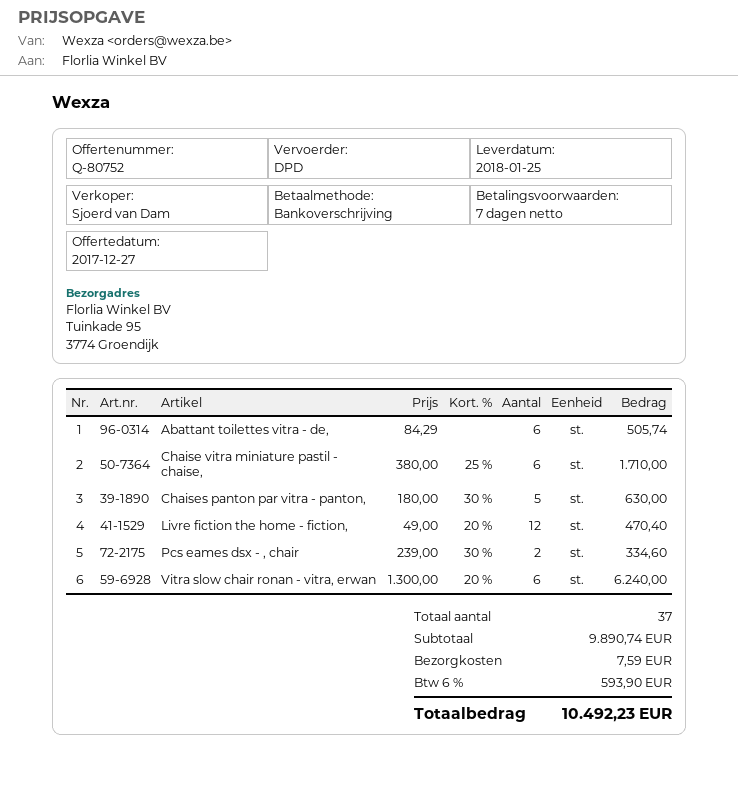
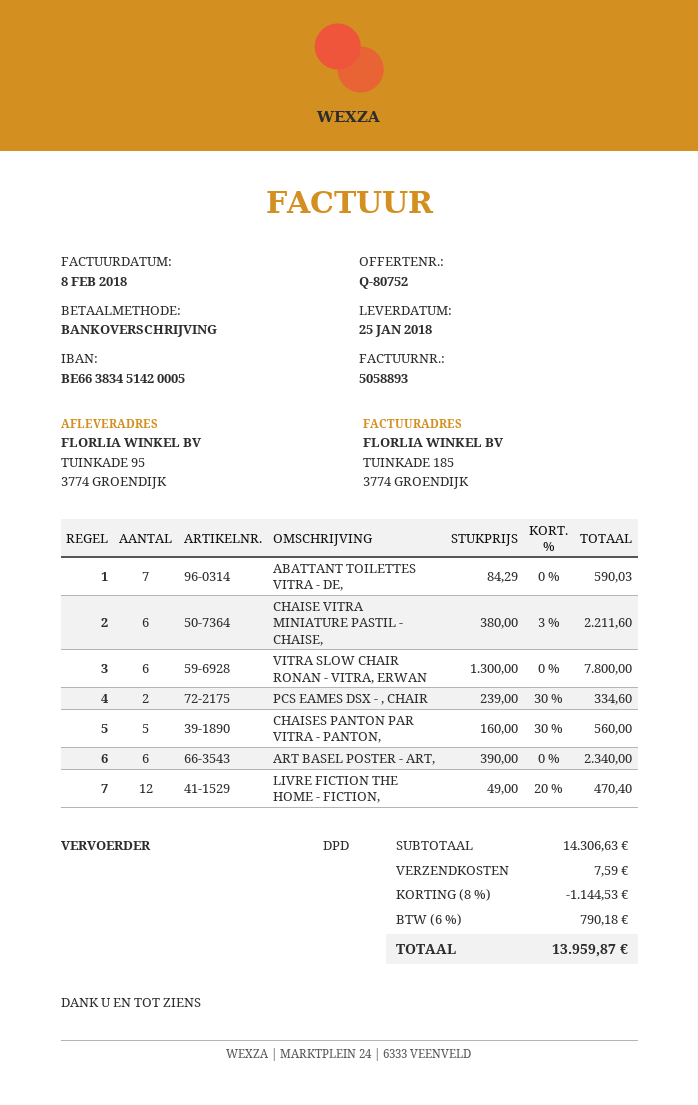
Abattant toilettes vitra - de,: 6 x 84.29 = 505.74 -> 7 x 84.29 = 590.03
Chaise vitra miniature pastil - chaise,: 6 x 380.00 - 25% = 1710.00 -> 6 x 380.00 - 3% = 2211.60
Chaises panton par vitra - panton,: 5 x 180.00 - 30% = 630.00 -> 5 x 160.00 - 30% = 560.00
Vitra slow chair ronan - vitra, erwan: 6 x 1300.00 - 20% = 6240.00 -> 6 x 1300.00 = 7800.00
ART BASEL POSTER - ART,: none -> 6 x 390.00 = 2340.00
subtotal: 9890.74 -> 14306.63
discount: none -> 8% = 1144.53
tax: 6% = 593.90 -> 6% = 790.18
total: 10492.23 -> 13959.87

